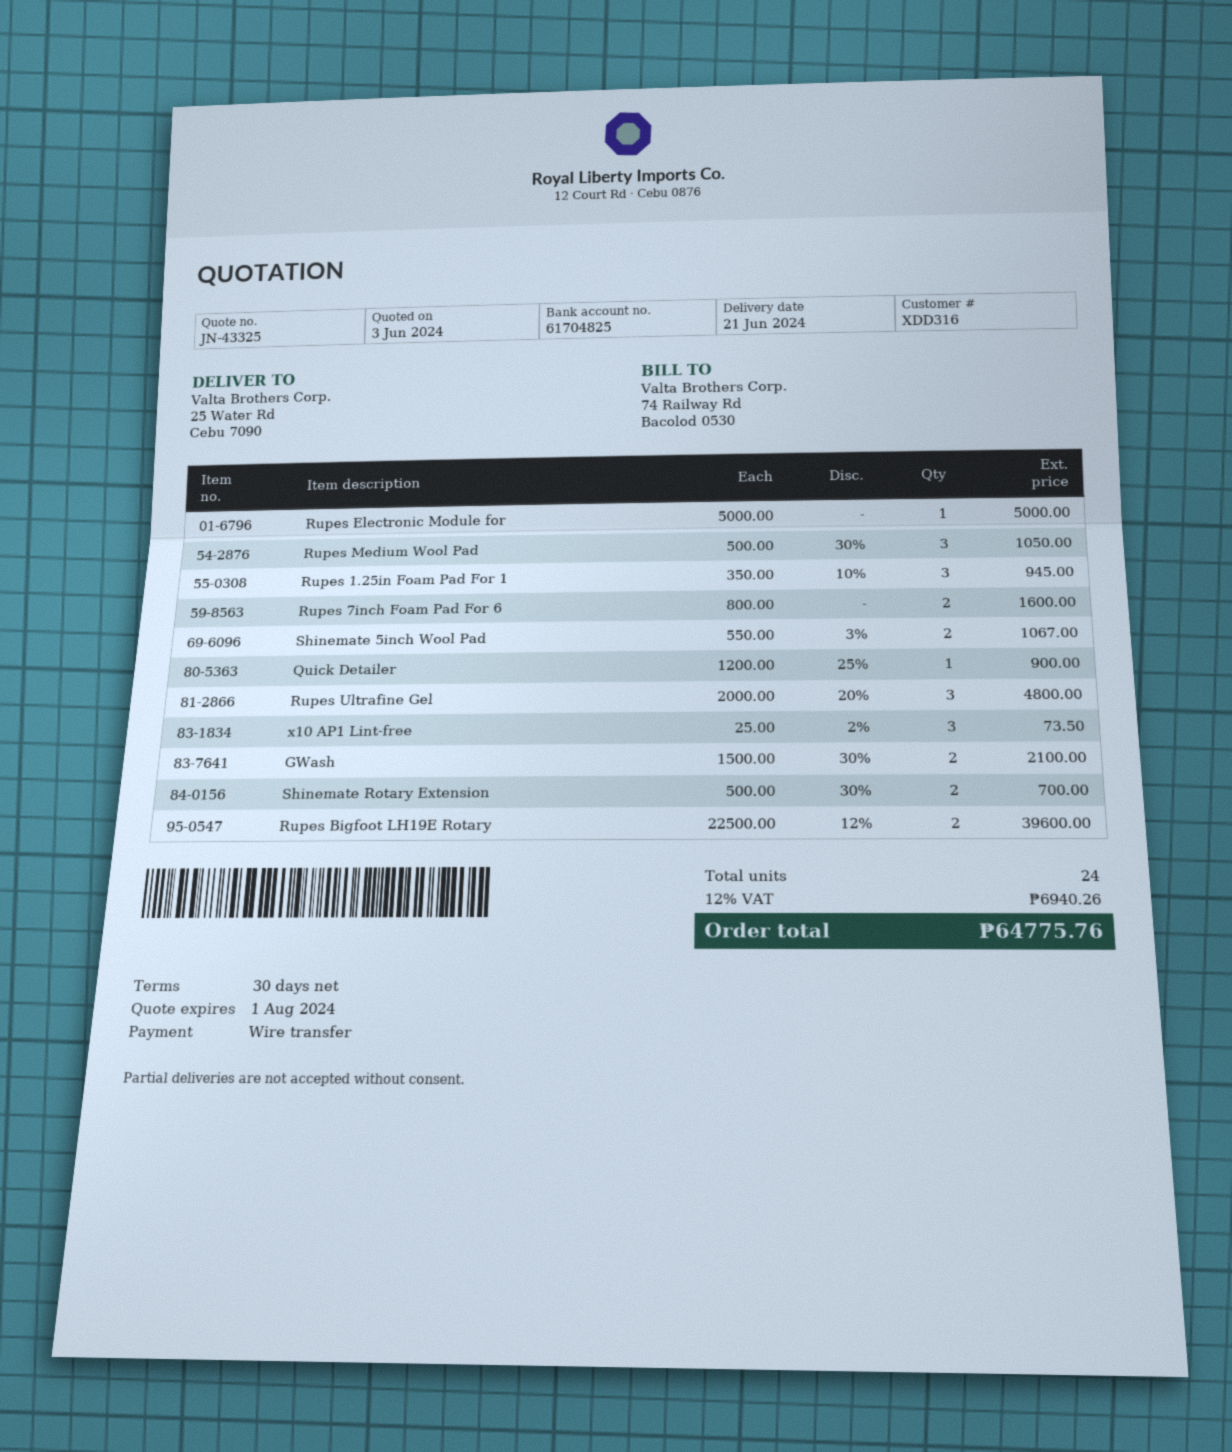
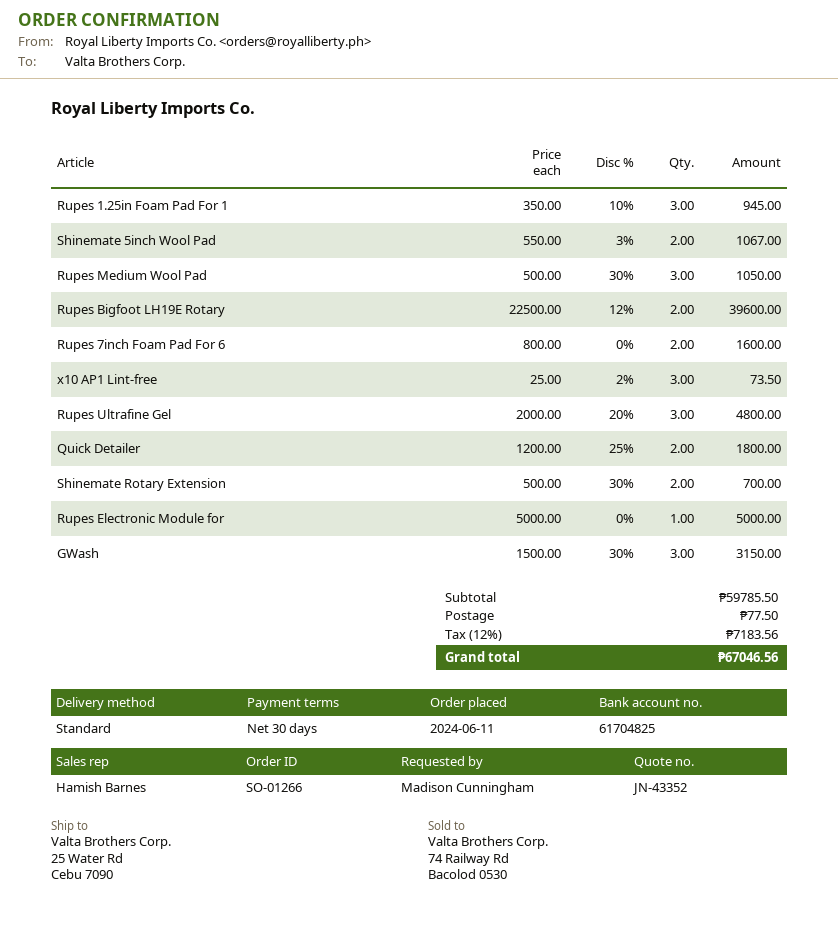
quote number: JN-43325 -> JN-43352
Quick Detailer: 1 x 1200.00 - 25% = 900.00 -> 2 x 1200.00 - 25% = 1800.00
GWash: 2 x 1500.00 - 30% = 2100.00 -> 3 x 1500.00 - 30% = 3150.00
shipping: none -> 77.50
tax: 12% = 6940.26 -> 12% = 7183.56
total: 64775.76 -> 67046.56

